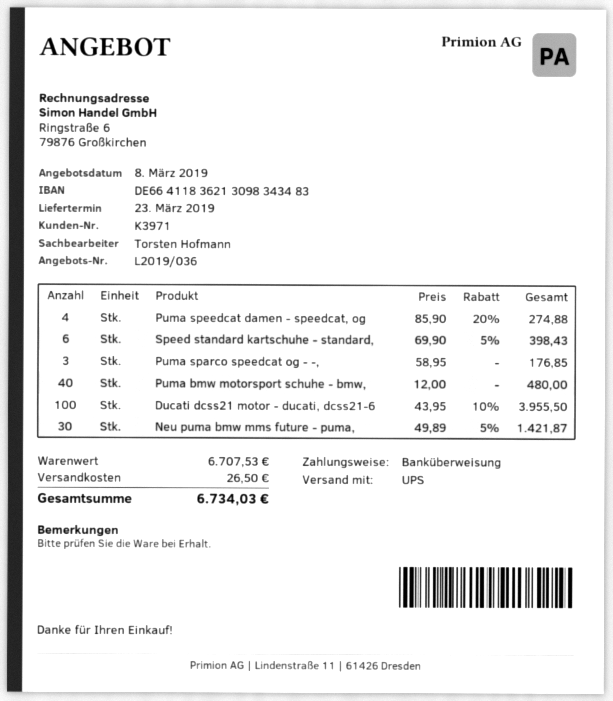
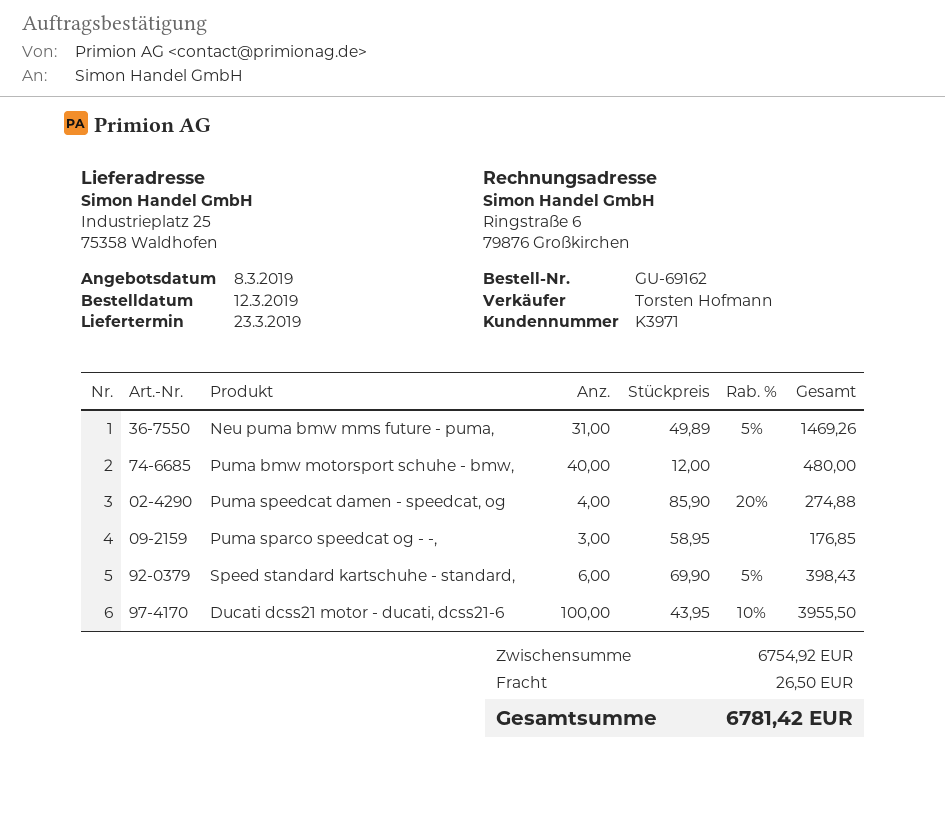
Neu puma bmw mms future - puma,: 30 x 49.89 - 5% = 1421.87 -> 31 x 49.89 - 5% = 1469.26
subtotal: 6707.53 -> 6754.92
total: 6734.03 -> 6781.42

